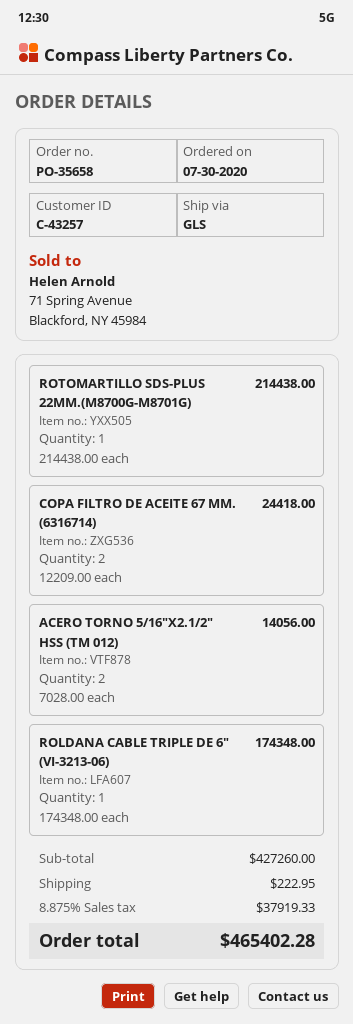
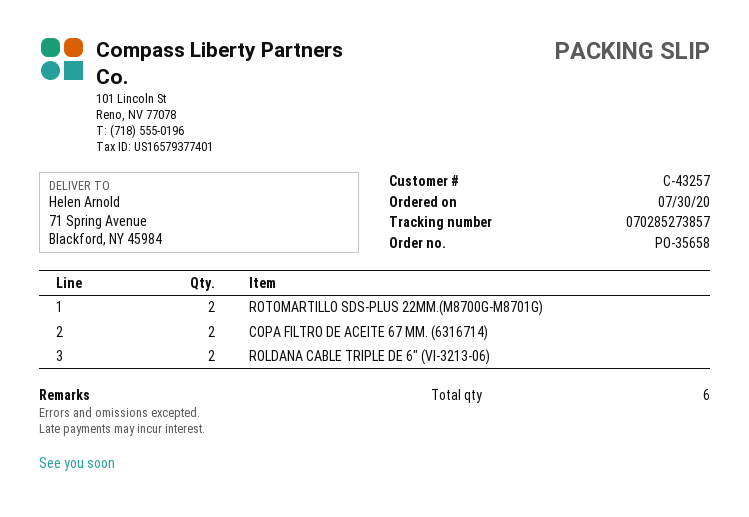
ROTOMARTILLO SDS-PLUS 22MM.(M8700G-M8701G): 1 -> 2
ACERO TORNO 5/16″X2.1/2″ HSS (TM 012): 2 -> none
ROLDANA CABLE TRIPLE DE 6″ (VI-3213-06): 1 -> 2

